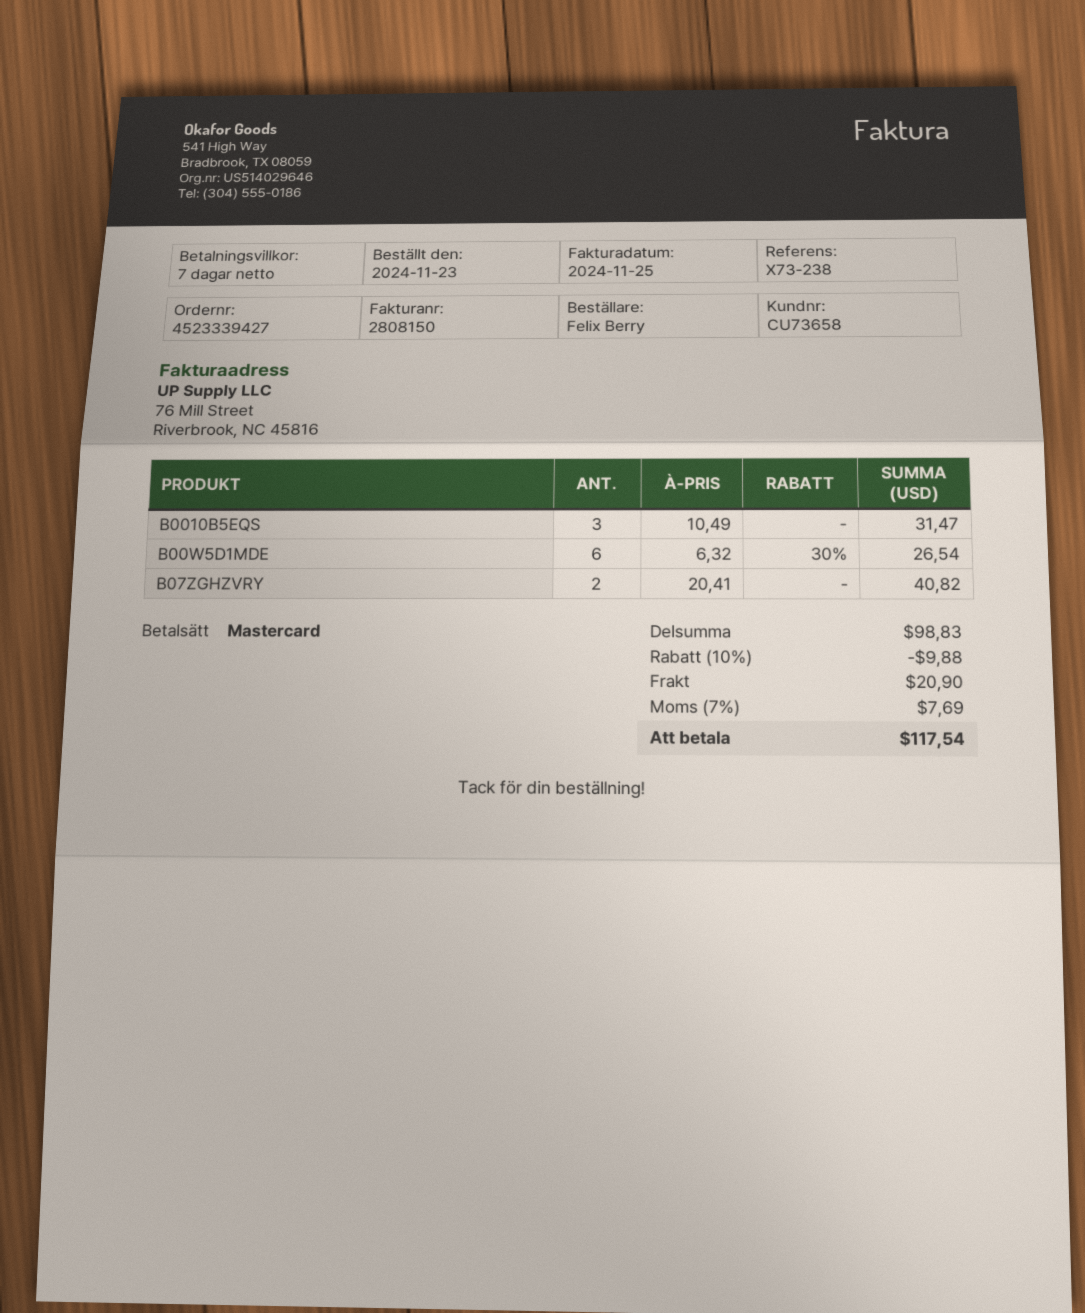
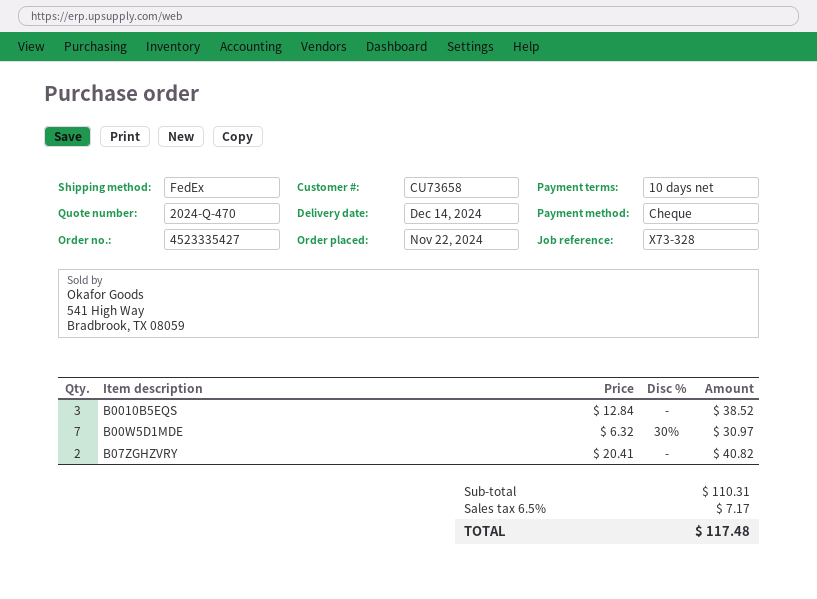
order number: 4523339427 -> 4523335427
order date: 2024-11-23 -> 2024-11-22
payment terms: 7 days -> 10 days
reference: X73-238 -> X73-328
payment method: Mastercard -> cheque
B0010B5EQS: 3 x 10.49 = 31.47 -> 3 x 12.84 = 38.52
B00W5D1MDE: 6 x 6.32 - 30% = 26.54 -> 7 x 6.32 - 30% = 30.97
subtotal: 98.83 -> 110.31
discount: 10% = 9.88 -> none
shipping: 20.90 -> none
tax: 7% = 7.69 -> 6.5% = 7.17
total: 117.54 -> 117.48

